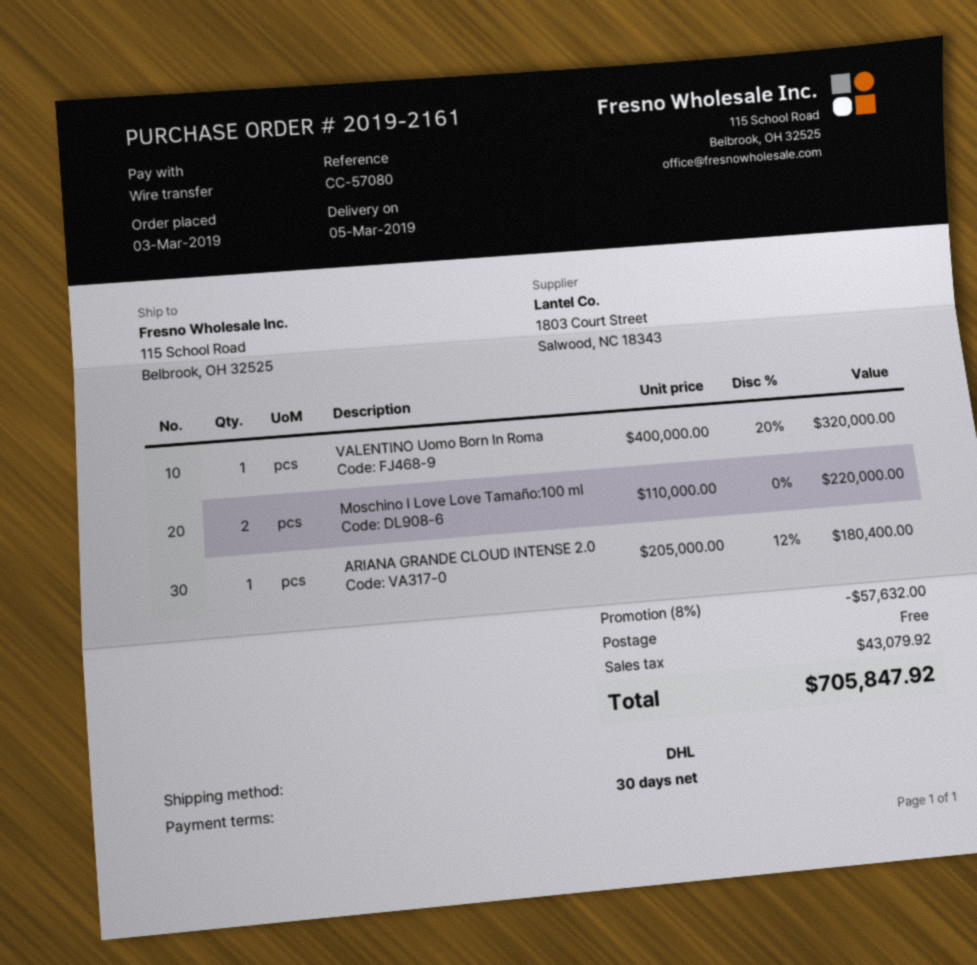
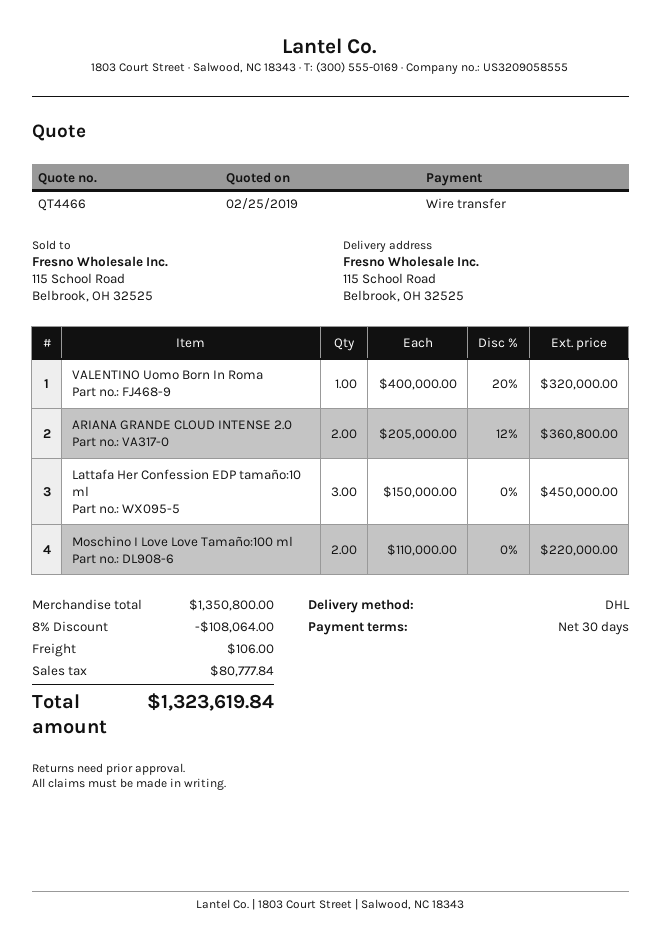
ARIANA GRANDE CLOUD INTENSE 2.0: 1 x 205000.00 - 12% = 180400.00 -> 2 x 205000.00 - 12% = 360800.00
Lattafa Her Confession EDP tamaño:10 ml: none -> 3 x 150000.00 = 450000.00
discount: 8% = 57632.00 -> 8% = 108064.00
shipping: 0.00 -> 106.00
tax: 43079.92 -> 80777.84
total: 705847.92 -> 1323619.84

